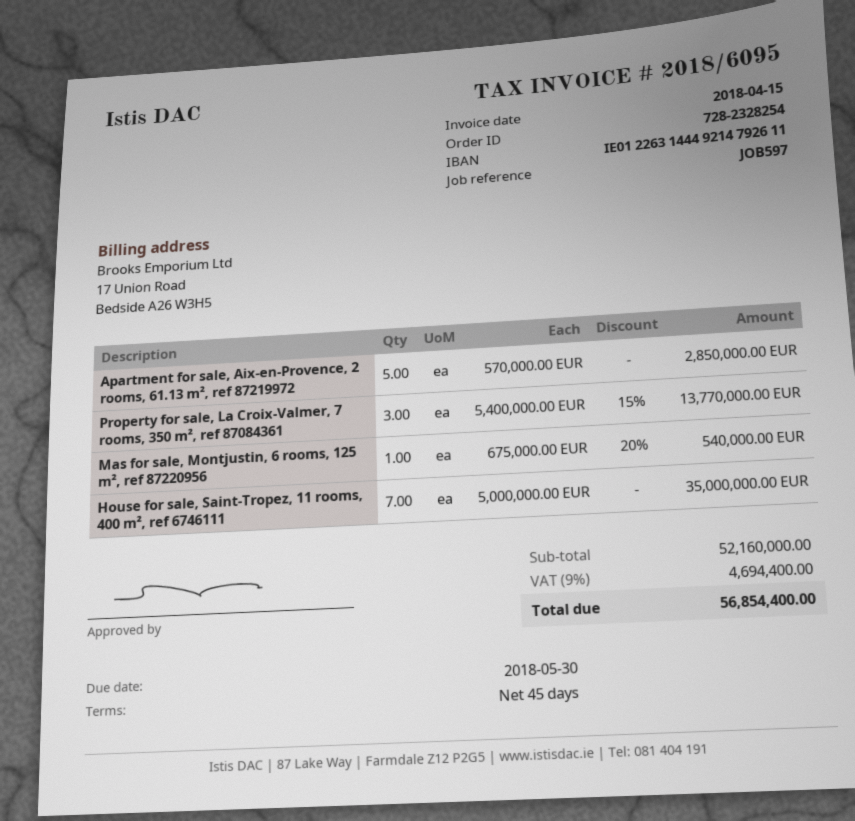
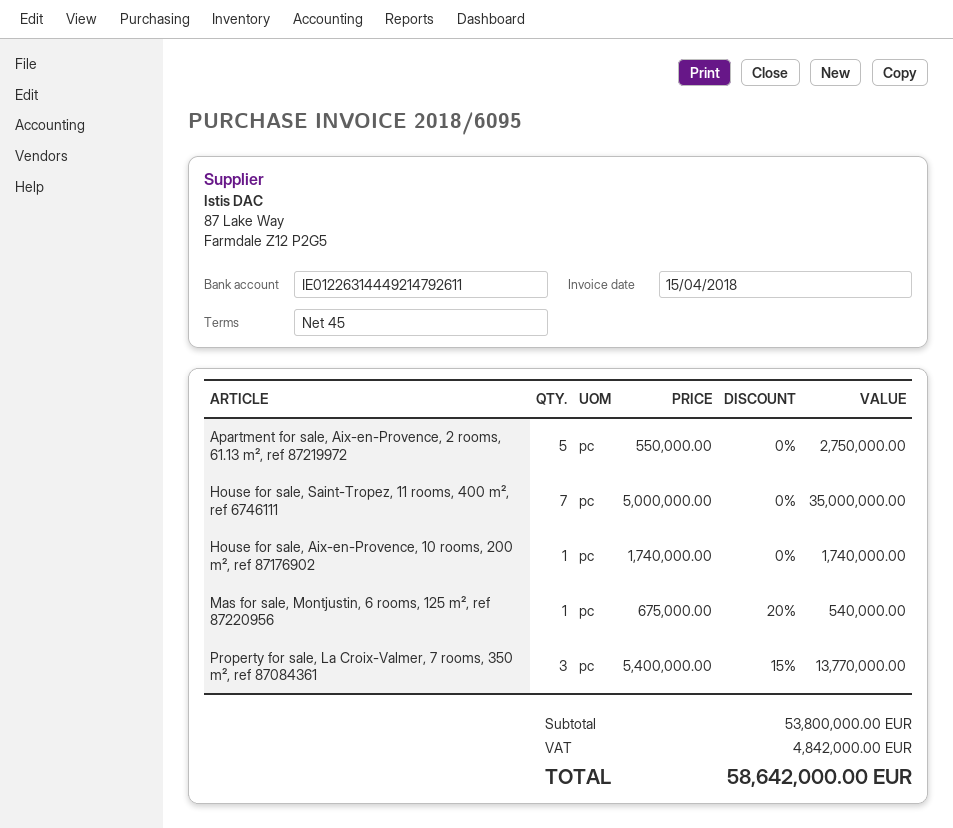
Apartment for sale, Aix-en-Provence, 2 rooms, 61.13 m², ref 87219972: 5 x 570000.00 = 2850000.00 -> 5 x 550000.00 = 2750000.00
House for sale, Aix-en-Provence, 10 rooms, 200 m², ref 87176902: none -> 1 x 1740000.00 = 1740000.00
subtotal: 52160000.00 -> 53800000.00
tax: 4694400.00 -> 4842000.00
total: 56854400.00 -> 58642000.00

